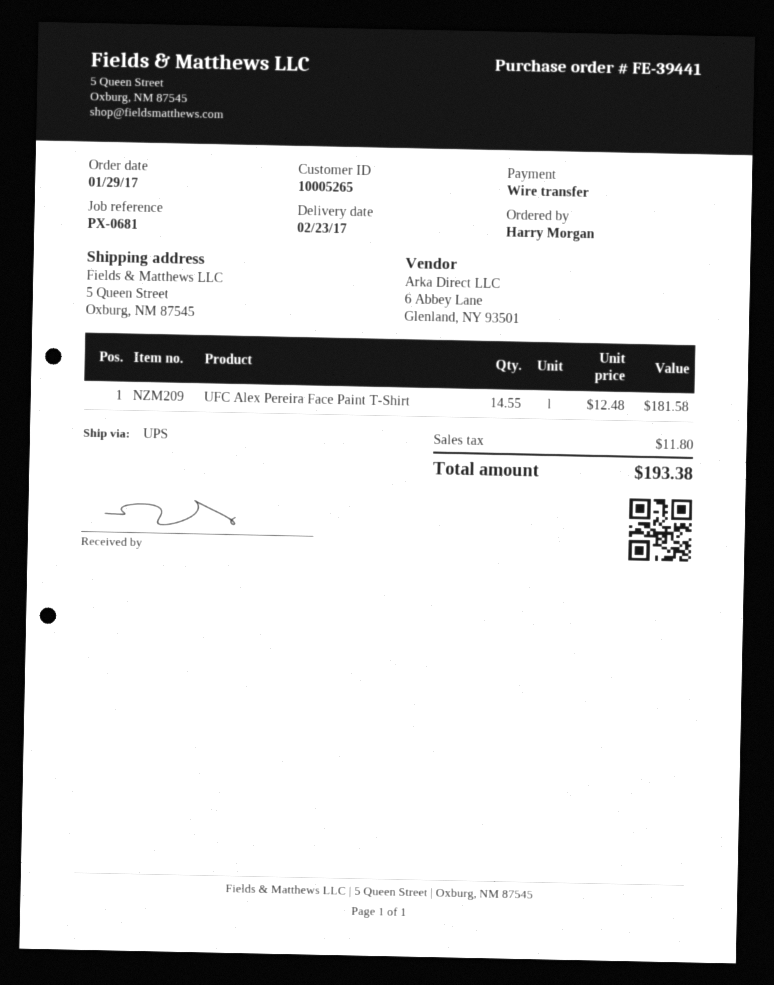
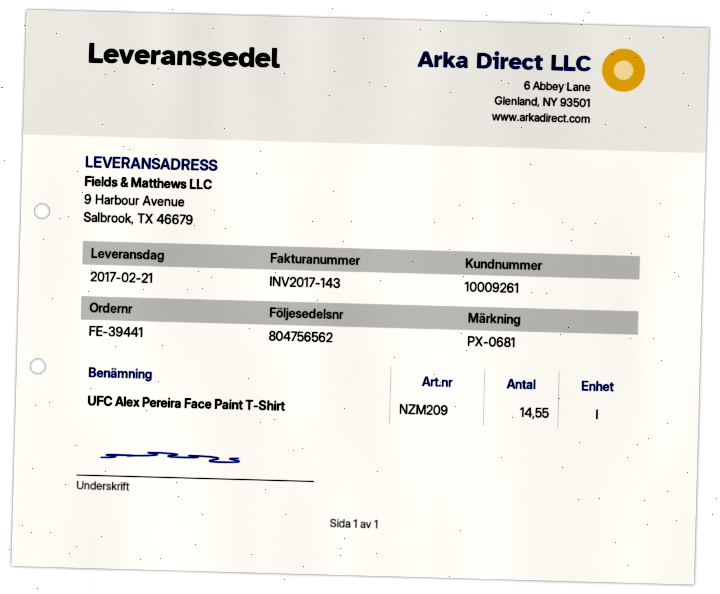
delivery date: 2017-02-23 -> 2017-02-21
customer number: 10005265 -> 10009261
ship to: 5 Queen Street, Oxburg, NM 87545 -> 9 Harbour Avenue, Salbrook, TX 46679

